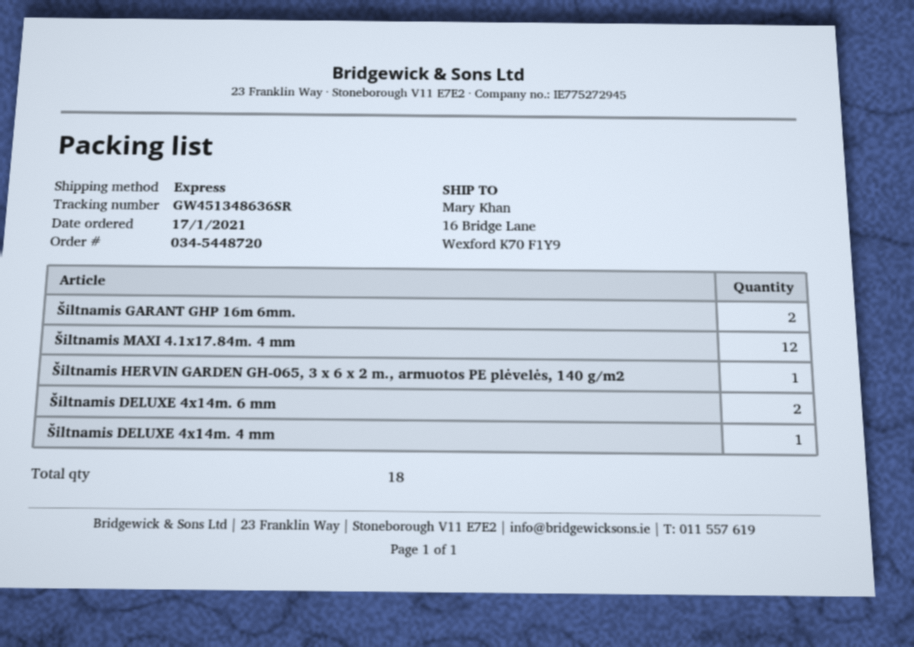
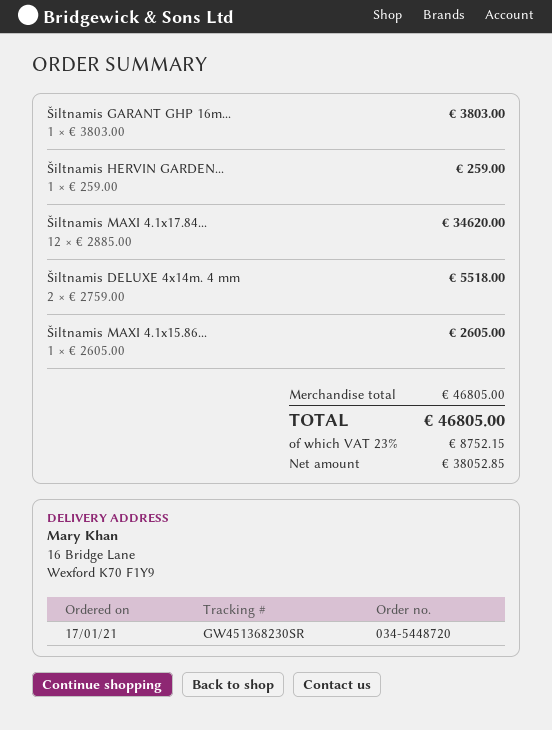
tracking number: GW451348636SR -> GW451368230SR
Šiltnamis GARANT GHP 16m 6mm.: 2 -> 1
Šiltnamis DELUXE 4x14m. 6 mm: 2 -> none
Šiltnamis DELUXE 4x14m. 4 mm: 1 -> 2
Šiltnamis MAXI 4.1x15.86...: none -> 1

